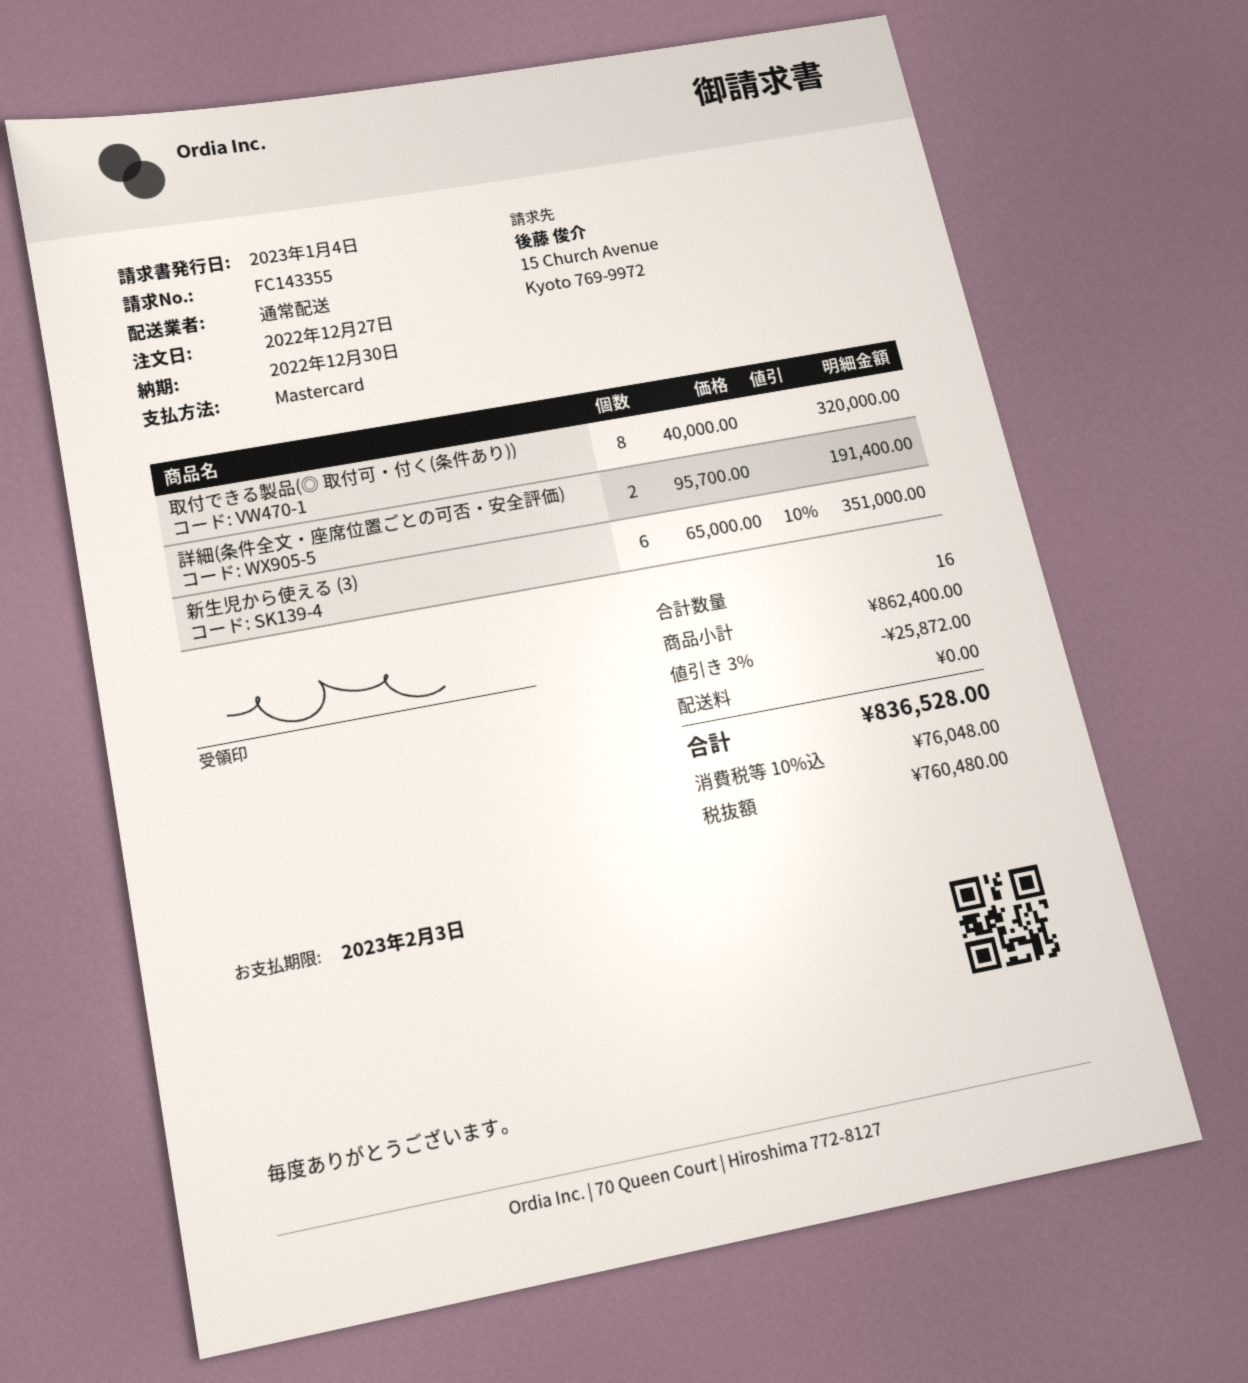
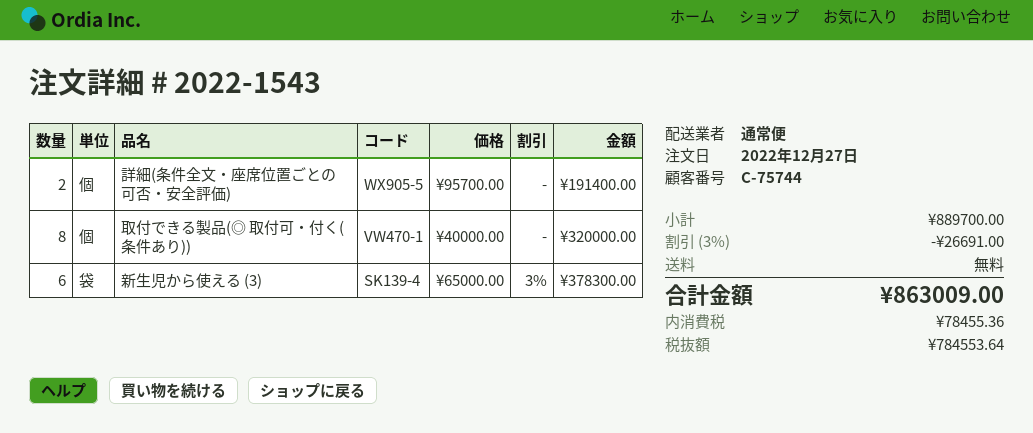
新生児から使える (3): 6 x 65000.00 - 10% = 351000.00 -> 6 x 65000.00 - 3% = 378300.00
subtotal: 862400.00 -> 889700.00
discount: 3% = 25872.00 -> 3% = 26691.00
net: 760480.00 -> 784553.64
tax: 76048.00 -> 78455.36
total: 836528.00 -> 863009.00

